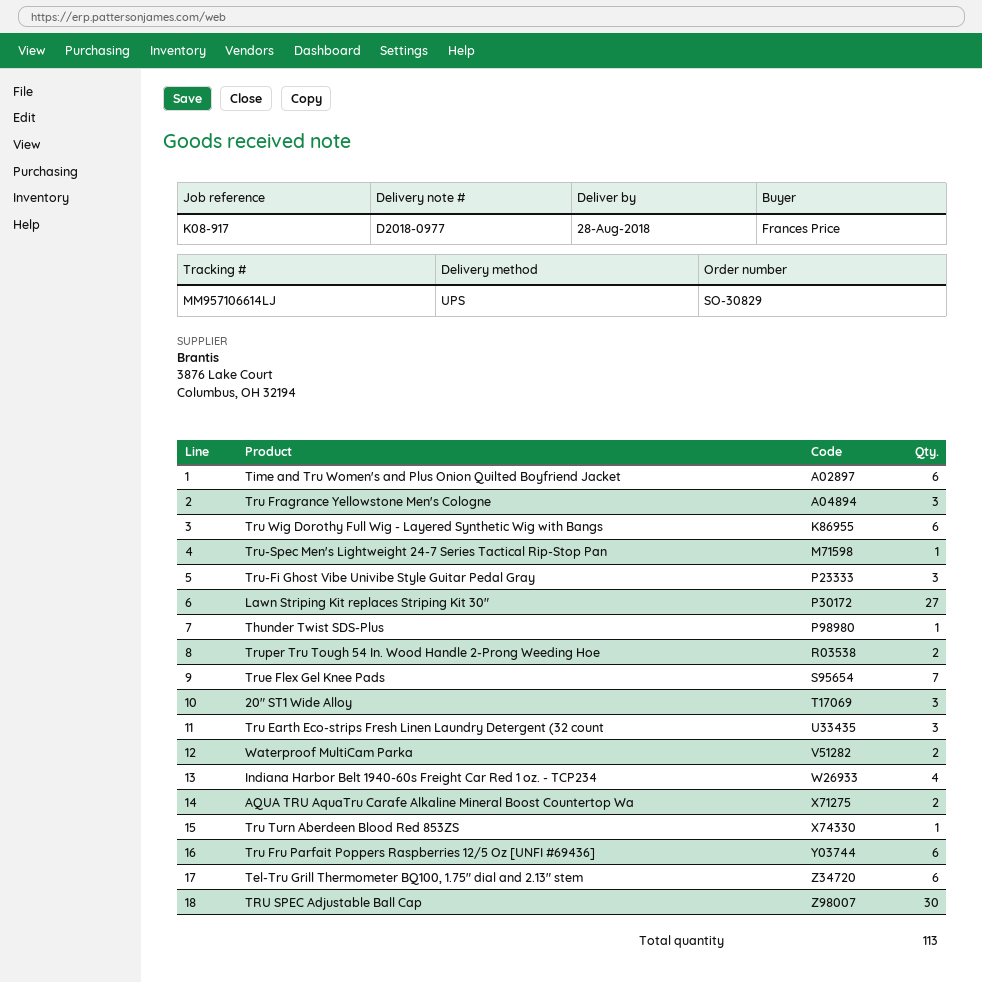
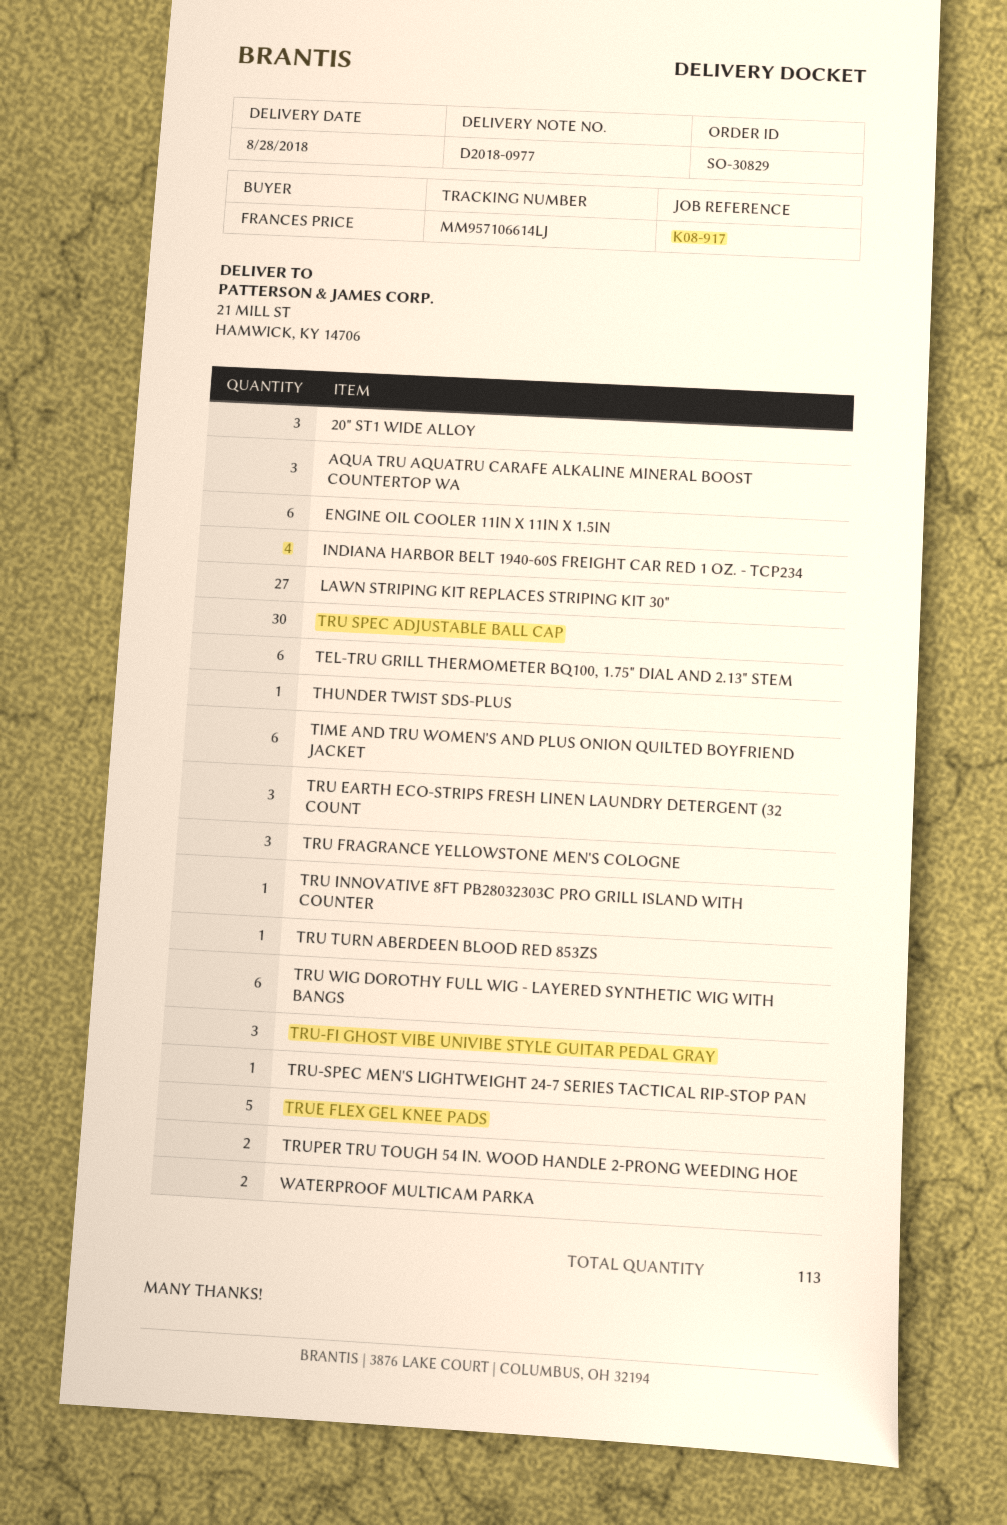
True Flex Gel Knee Pads: 7 -> 5
AQUA TRU AquaTru Carafe Alkaline Mineral Boost Countertop Wa: 2 -> 3
Tru Fru Parfait Poppers Raspberries 12/5 Oz [UNFI #69436]: 6 -> none
ENGINE OIL COOLER 11IN X 11IN X 1.5IN: none -> 6
TRU INNOVATIVE 8FT PB28032303C PRO GRILL ISLAND WITH COUNTER: none -> 1

